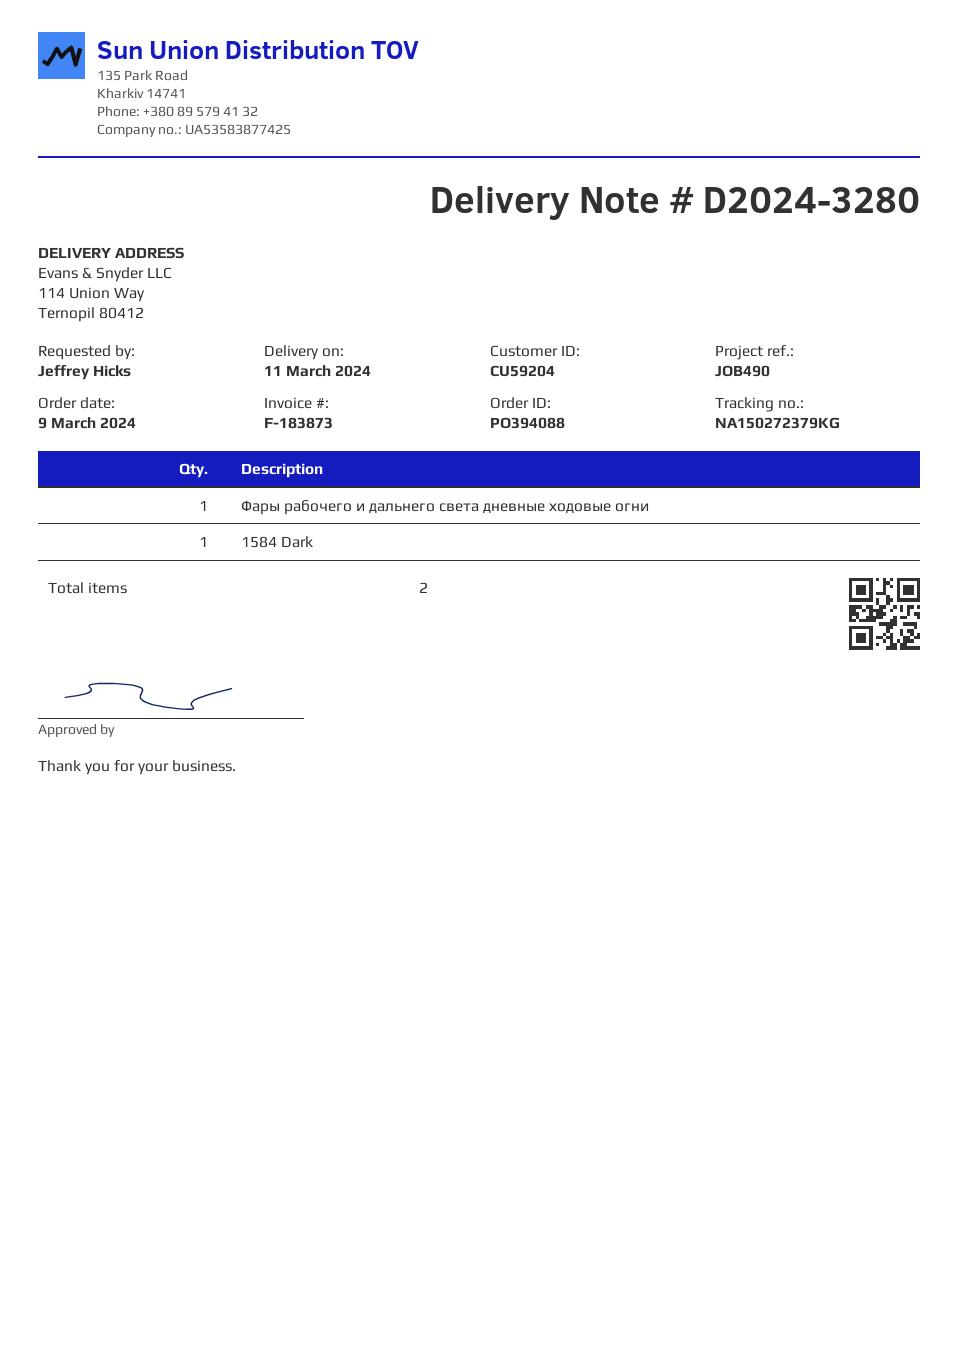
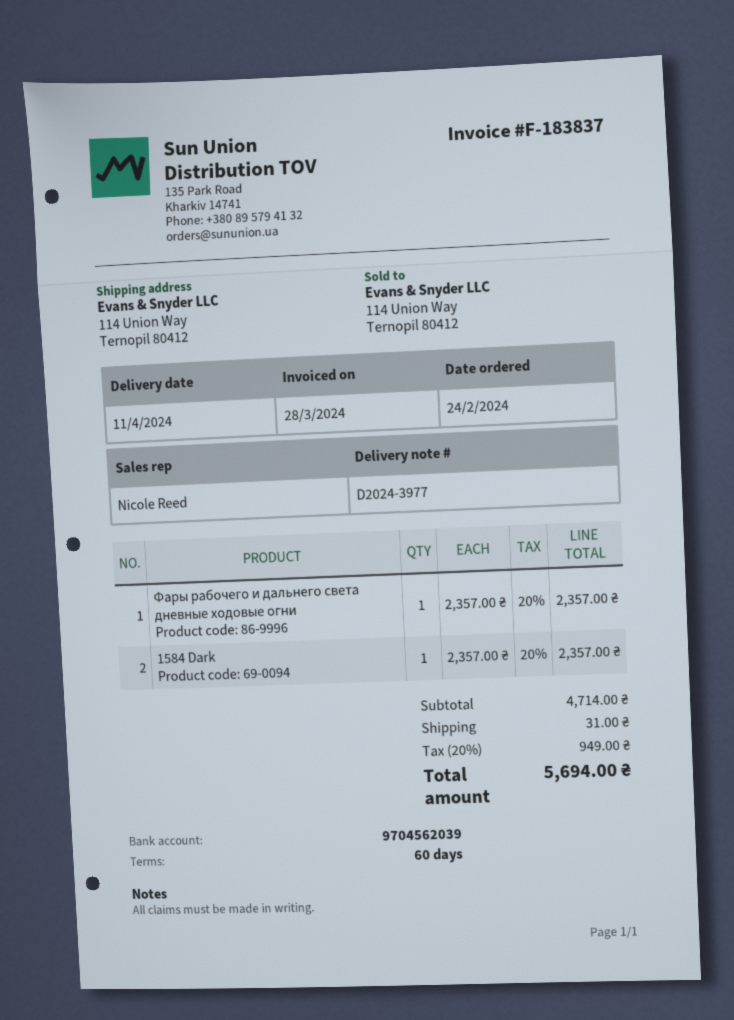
order date: 2024-03-09 -> 2024-02-24
delivery note number: D2024-3280 -> D2024-3977
delivery date: 2024-03-11 -> 2024-04-11
invoice number: F-183873 -> F-183837

